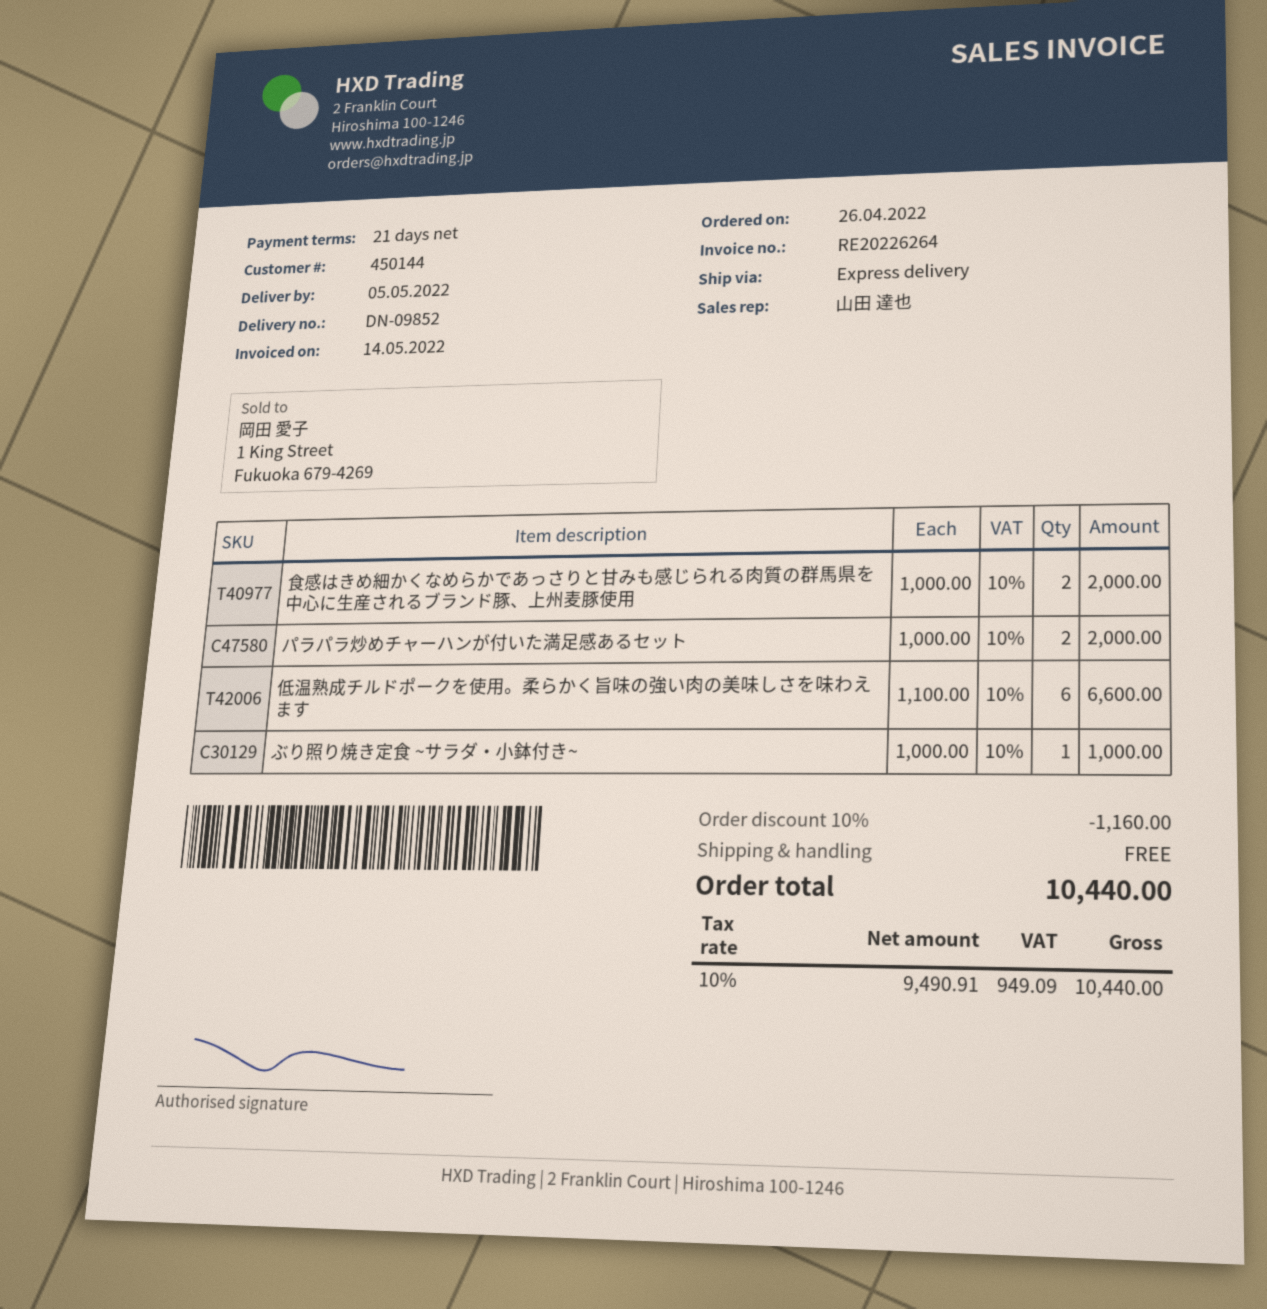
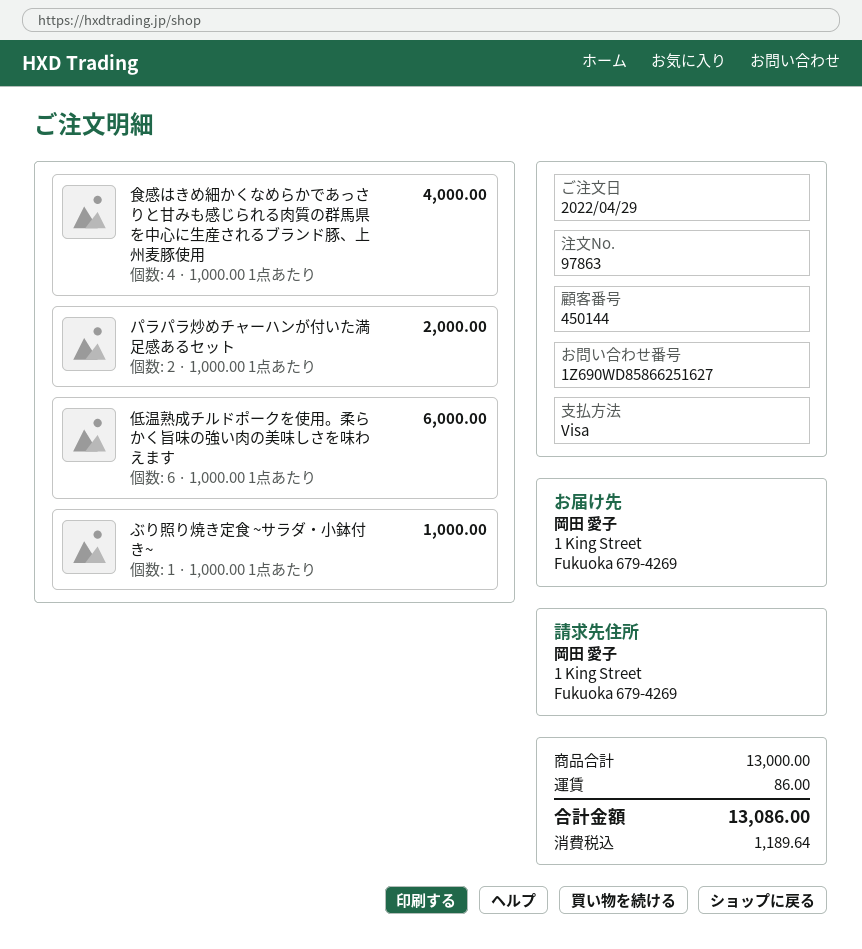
order date: 2022-04-26 -> 2022-04-29
食感はきめ細かくなめらかであっさりと甘みも感じられる肉質の群馬県を中心に生産されるブランド豚、上州麦豚使用: 2 x 1000.00 = 2000.00 -> 4 x 1000.00 = 4000.00
低温熟成チルドポークを使用。柔らかく旨味の強い肉の美味しさを味わえます: 6 x 1100.00 = 6600.00 -> 6 x 1000.00 = 6000.00
discount: 10% = 1160.00 -> none
shipping: 0.00 -> 86.00
tax: 949.09 -> 1189.64
total: 10440.00 -> 13086.00

